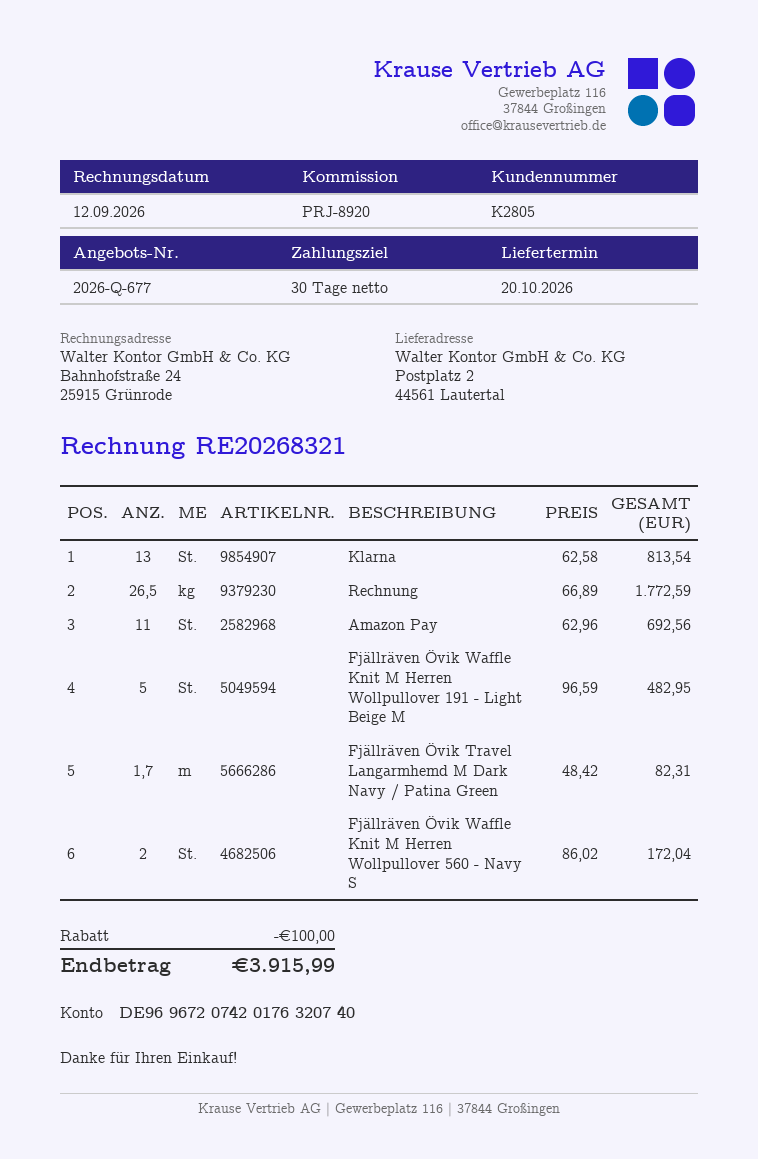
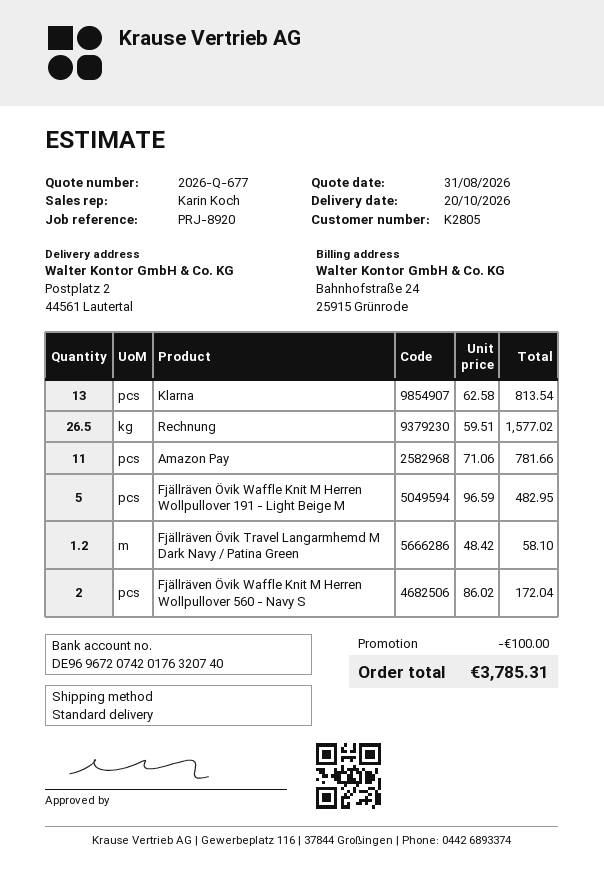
Rechnung: 26.5 x 66.89 = 1772.59 -> 26.5 x 59.51 = 1577.02
Amazon Pay: 11 x 62.96 = 692.56 -> 11 x 71.06 = 781.66
Fjällräven Övik Travel Langarmhemd M Dark Navy / Patina Green: 1.7 x 48.42 = 82.31 -> 1.2 x 48.42 = 58.10
total: 3915.99 -> 3785.31

